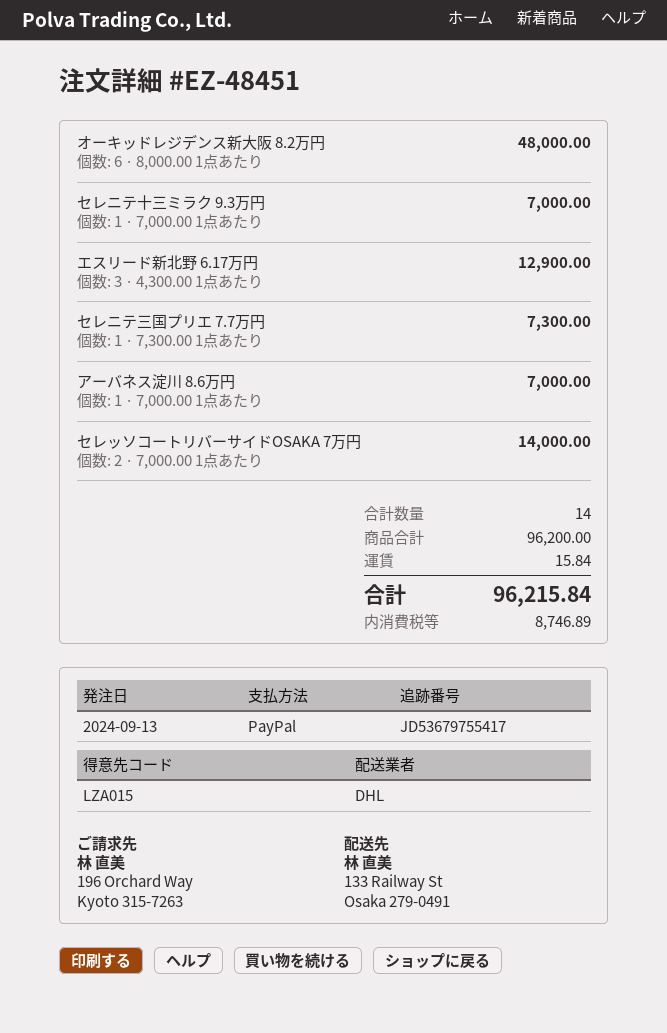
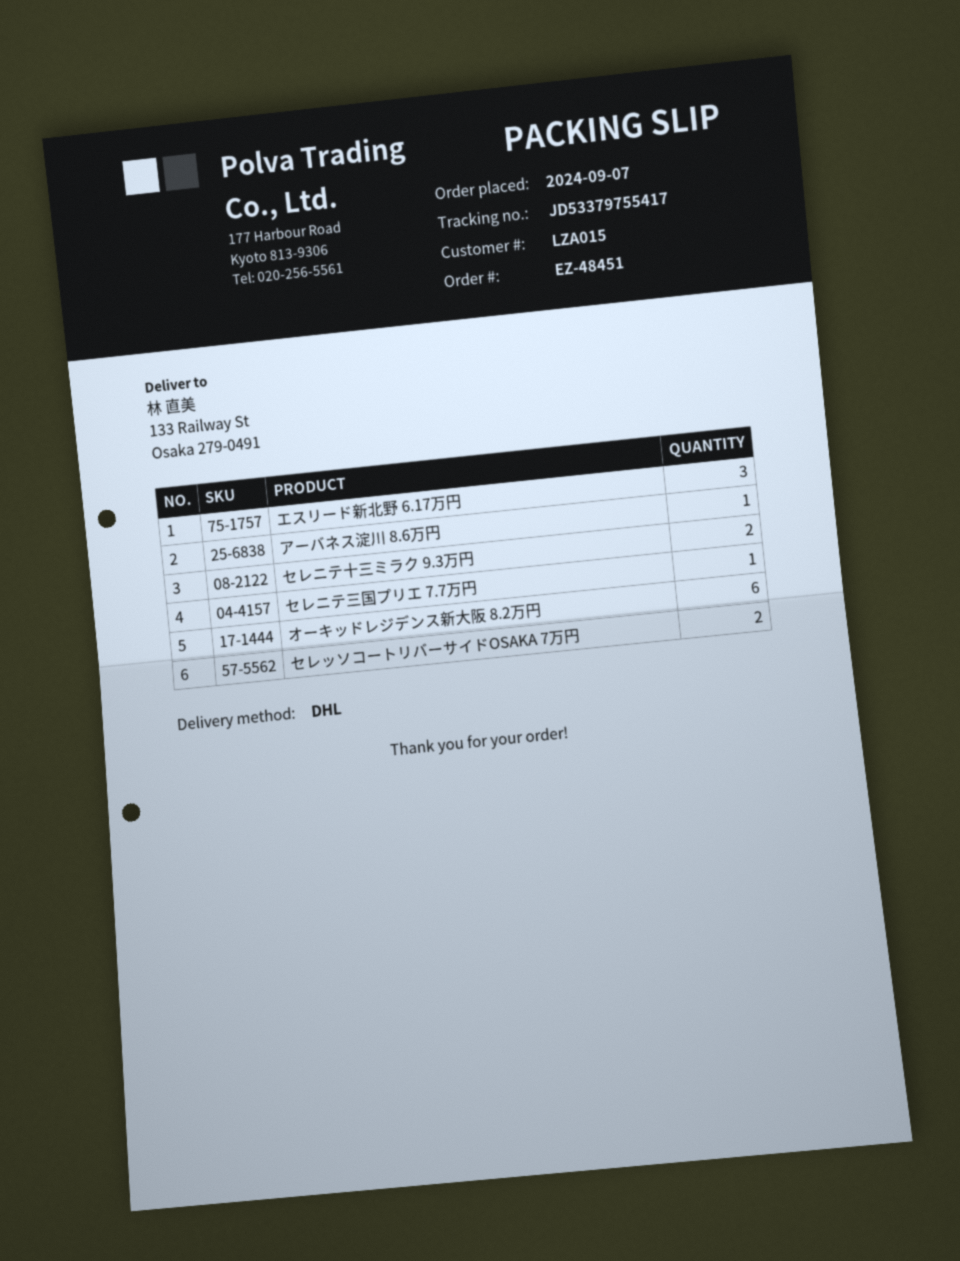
order date: 2024-09-13 -> 2024-09-07
tracking number: JD53679755417 -> JD53379755417
セレニテ十三ミラク 9.3万円: 1 -> 2

